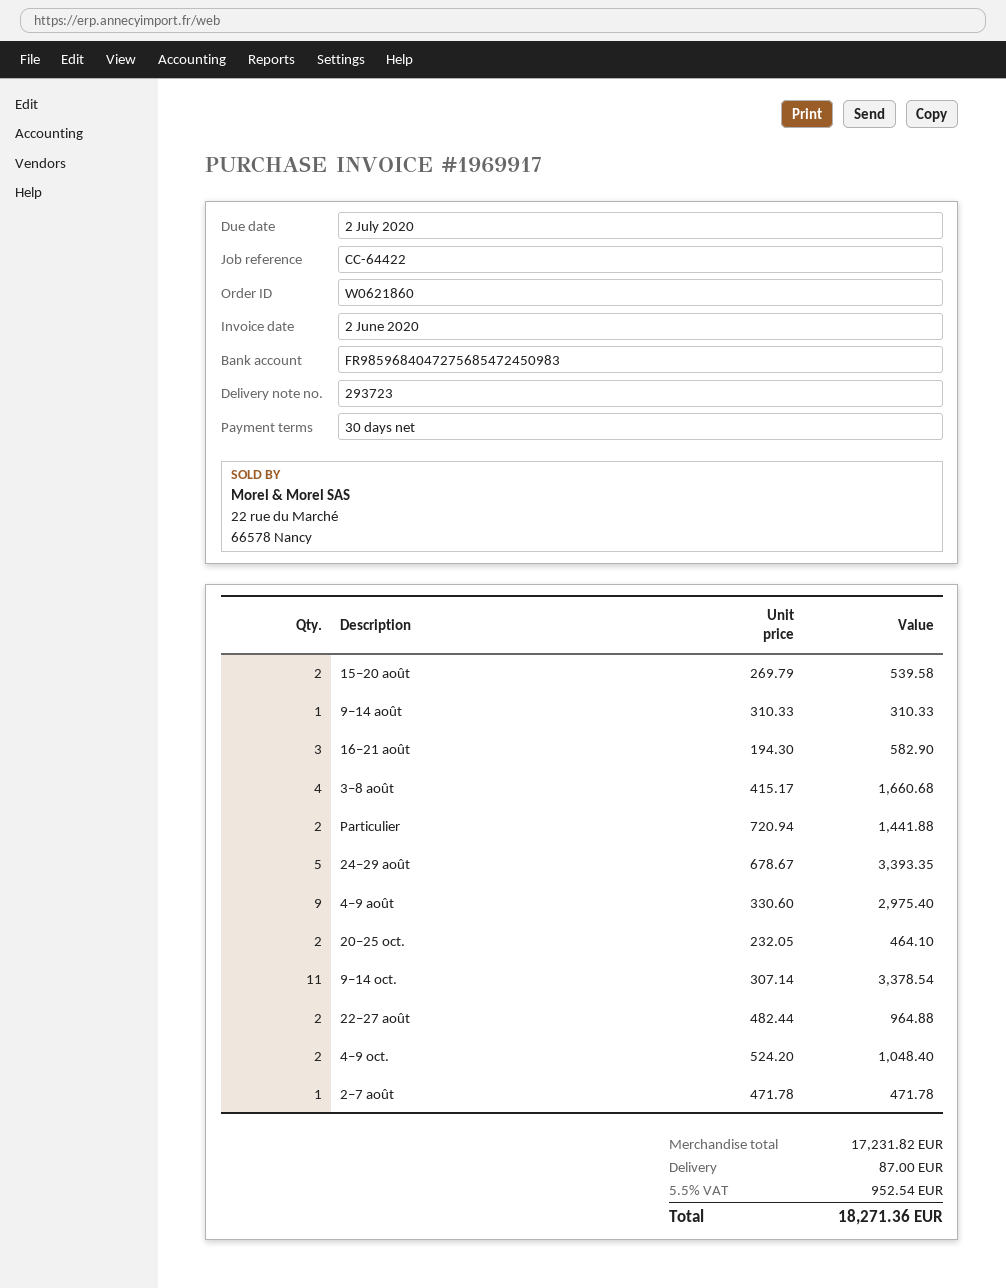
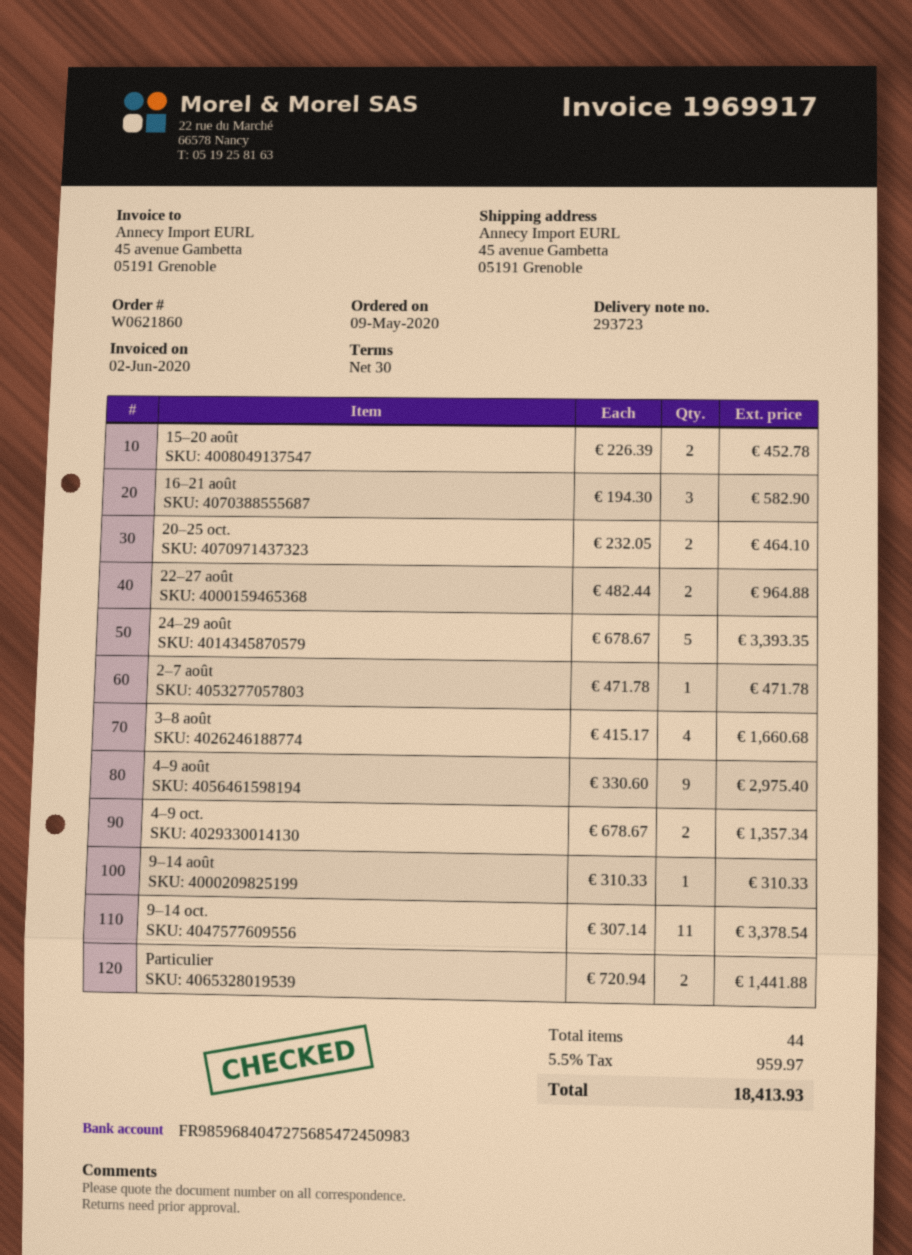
15–20 août: 2 x 269.79 = 539.58 -> 2 x 226.39 = 452.78
4–9 oct.: 2 x 524.20 = 1048.40 -> 2 x 678.67 = 1357.34
shipping: 87.00 -> none
tax: 5.5% = 952.54 -> 5.5% = 959.97
total: 18271.36 -> 18413.93

